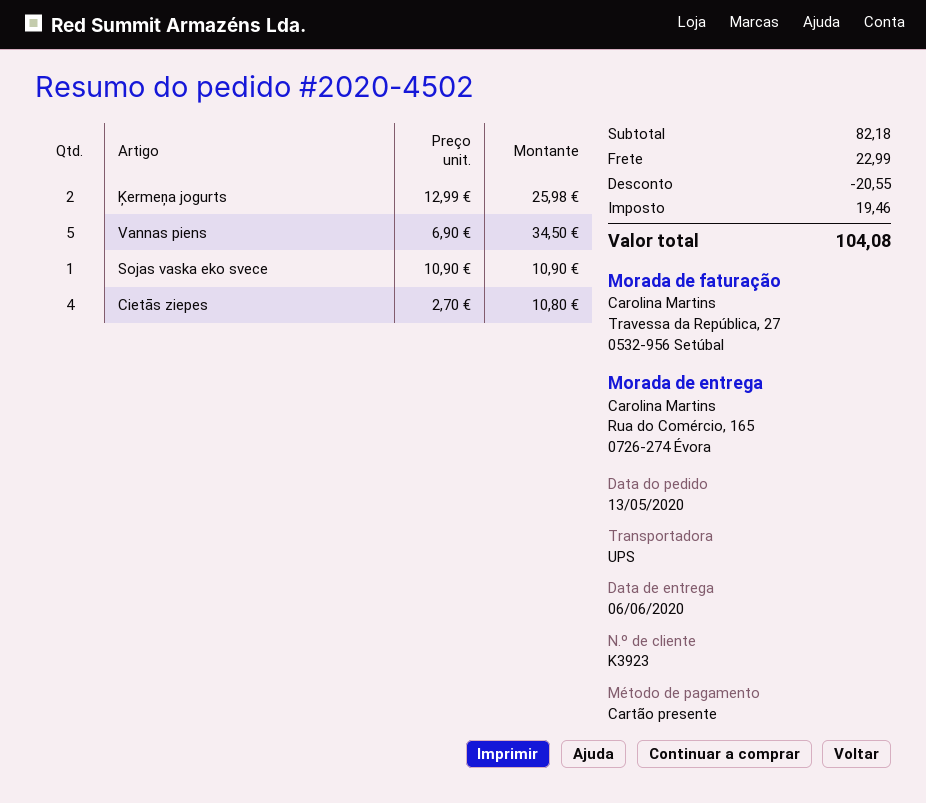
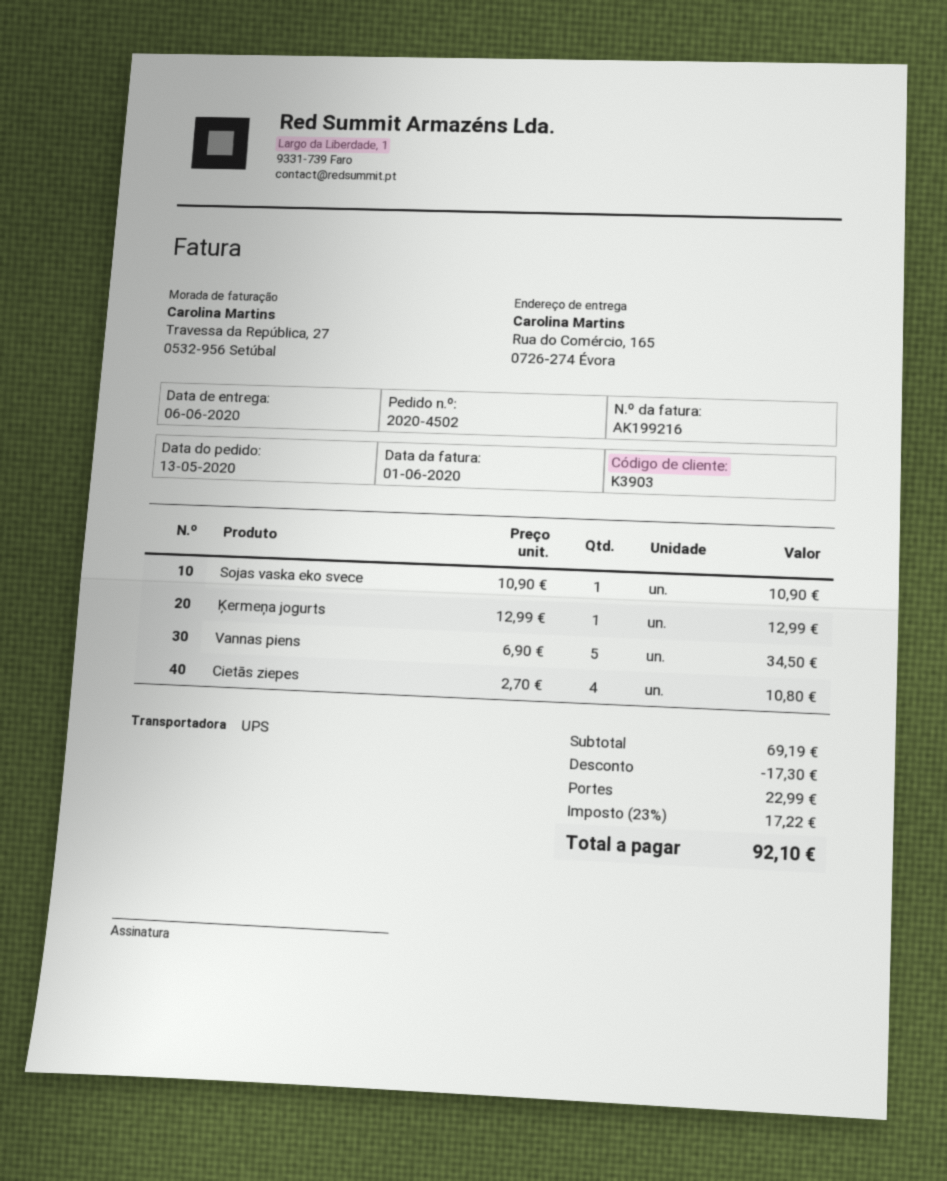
customer number: K3923 -> K3903
Ķermeņa jogurts: 2 x 12.99 = 25.98 -> 1 x 12.99 = 12.99
subtotal: 82.18 -> 69.19
discount: 20.55 -> 17.30
tax: 19.46 -> 17.22
total: 104.08 -> 92.10

